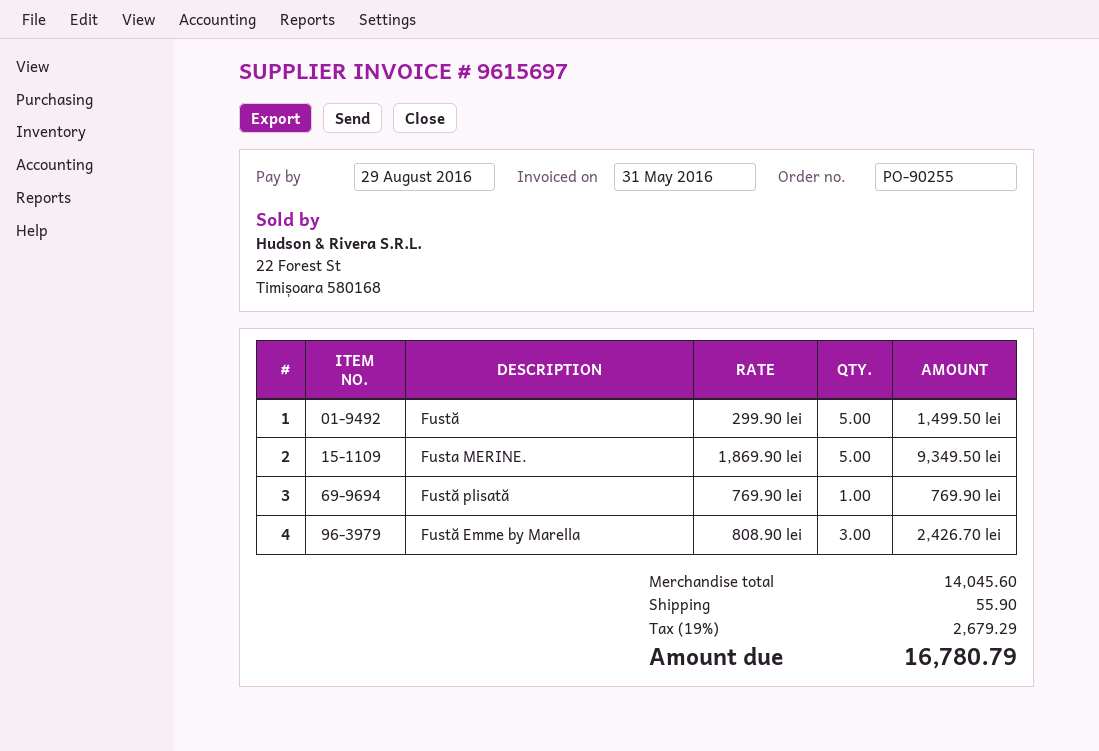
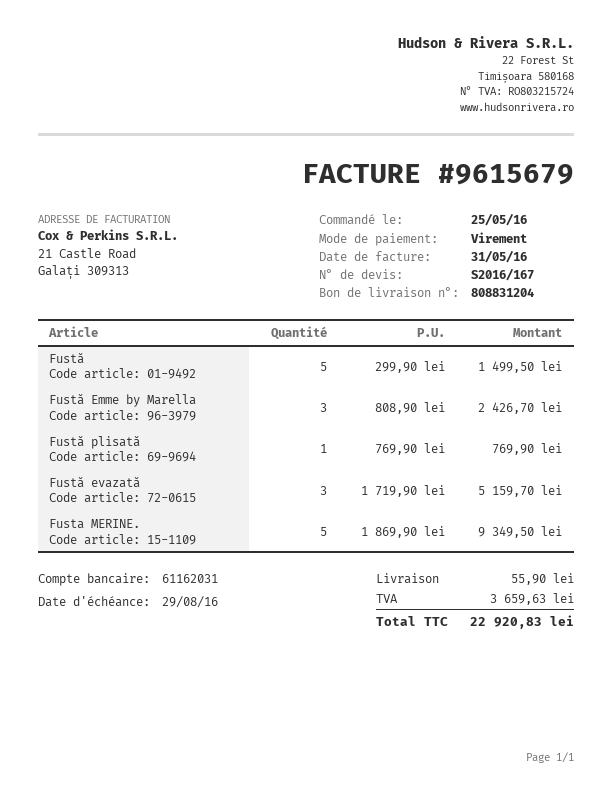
invoice number: 9615697 -> 9615679
Fustă evazată: none -> 3 x 1719.90 = 5159.70
tax: 2679.29 -> 3659.63
total: 16780.79 -> 22920.83

